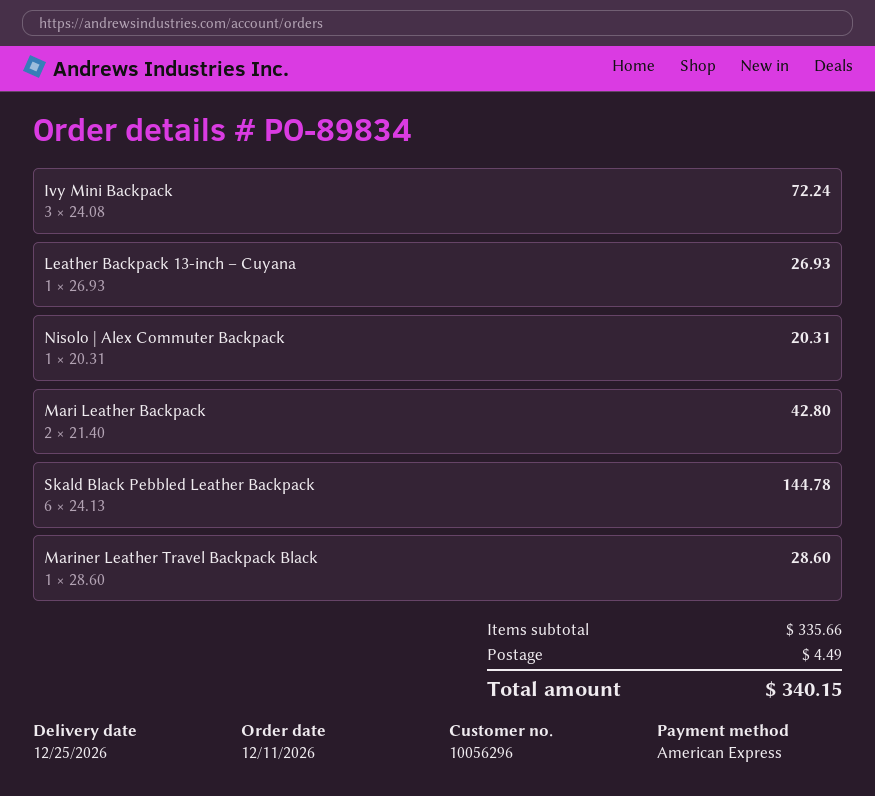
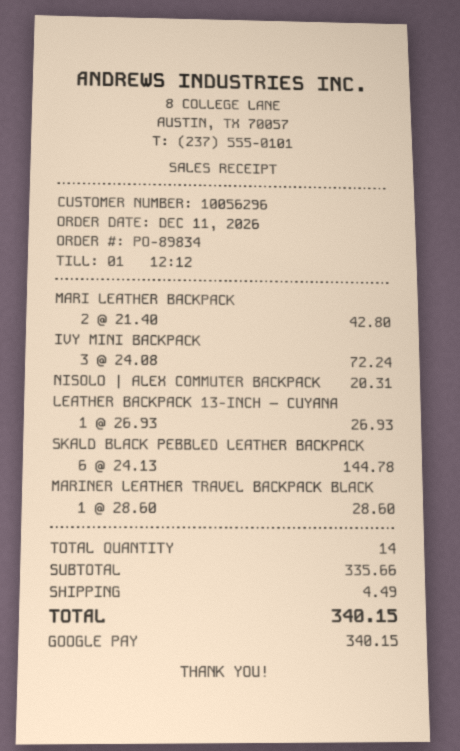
payment method: American Express -> Google Pay

